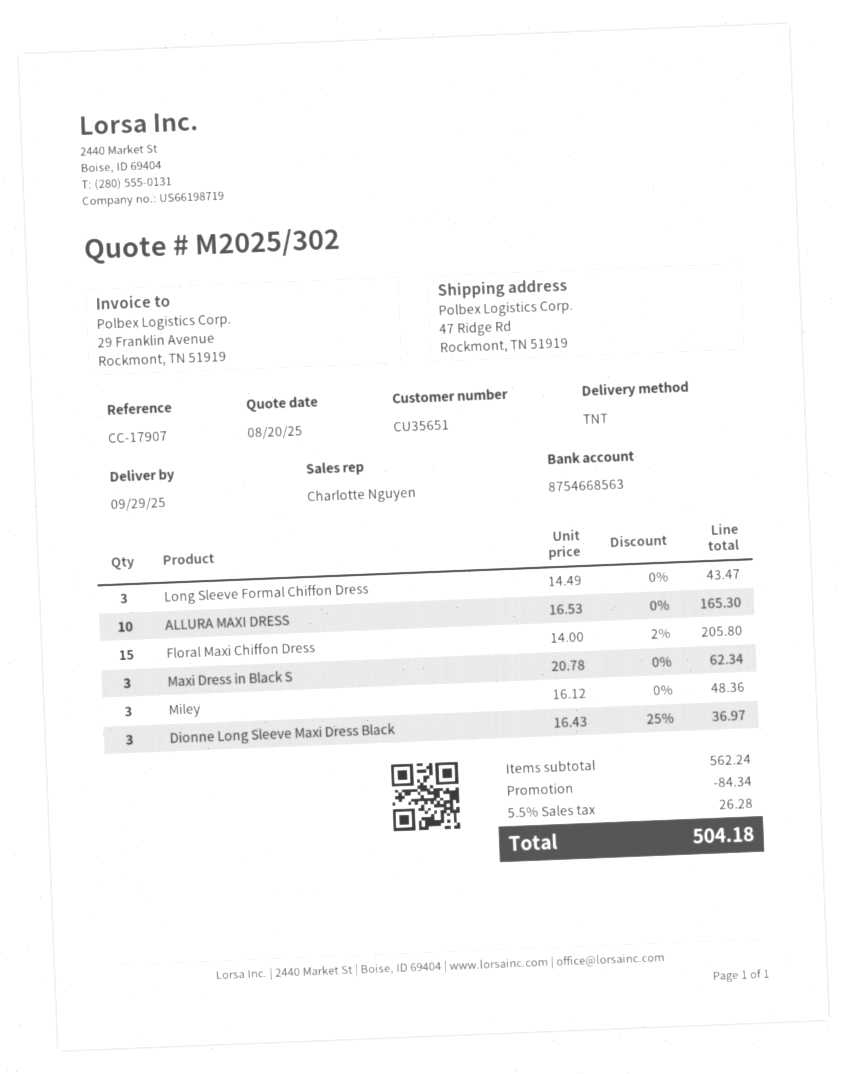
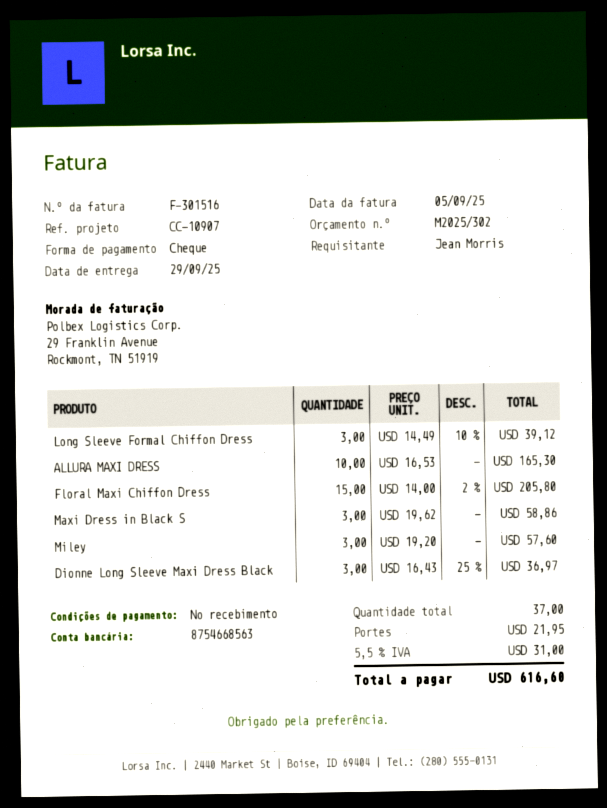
reference: CC-17907 -> CC-10907
Long Sleeve Formal Chiffon Dress: 3 x 14.49 = 43.47 -> 3 x 14.49 - 10% = 39.12
Maxi Dress in Black S: 3 x 20.78 = 62.34 -> 3 x 19.62 = 58.86
Miley: 3 x 16.12 = 48.36 -> 3 x 19.20 = 57.60
discount: 84.34 -> none
shipping: none -> 21.95
tax: 5.5% = 26.28 -> 5.5% = 31.00
total: 504.18 -> 616.60

